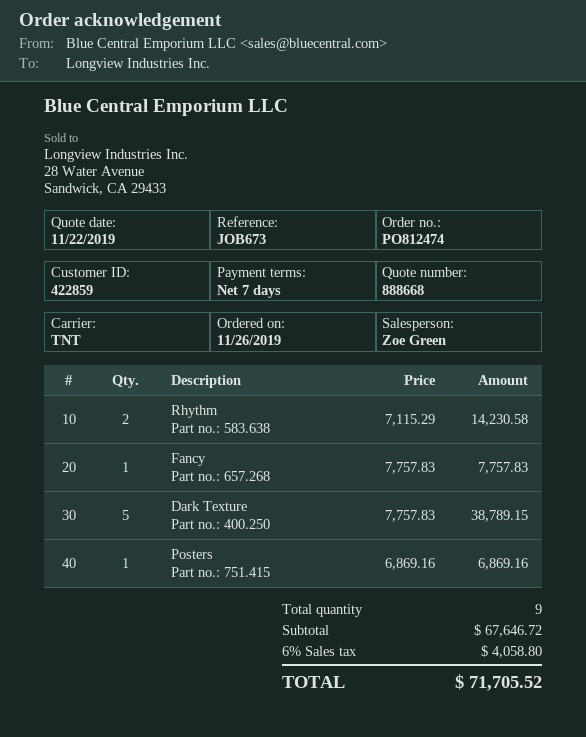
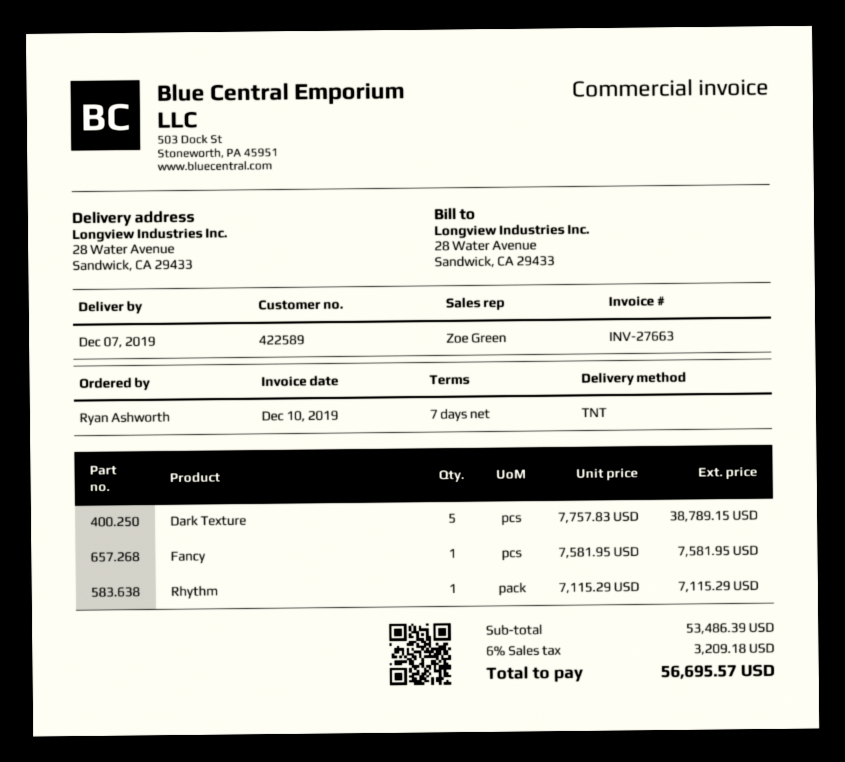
customer number: 422859 -> 422589
Rhythm: 2 x 7115.29 = 14230.58 -> 1 x 7115.29 = 7115.29
Fancy: 1 x 7757.83 = 7757.83 -> 1 x 7581.95 = 7581.95
Posters: 1 x 6869.16 = 6869.16 -> none
subtotal: 67646.72 -> 53486.39
tax: 6% = 4058.80 -> 6% = 3209.18
total: 71705.52 -> 56695.57

